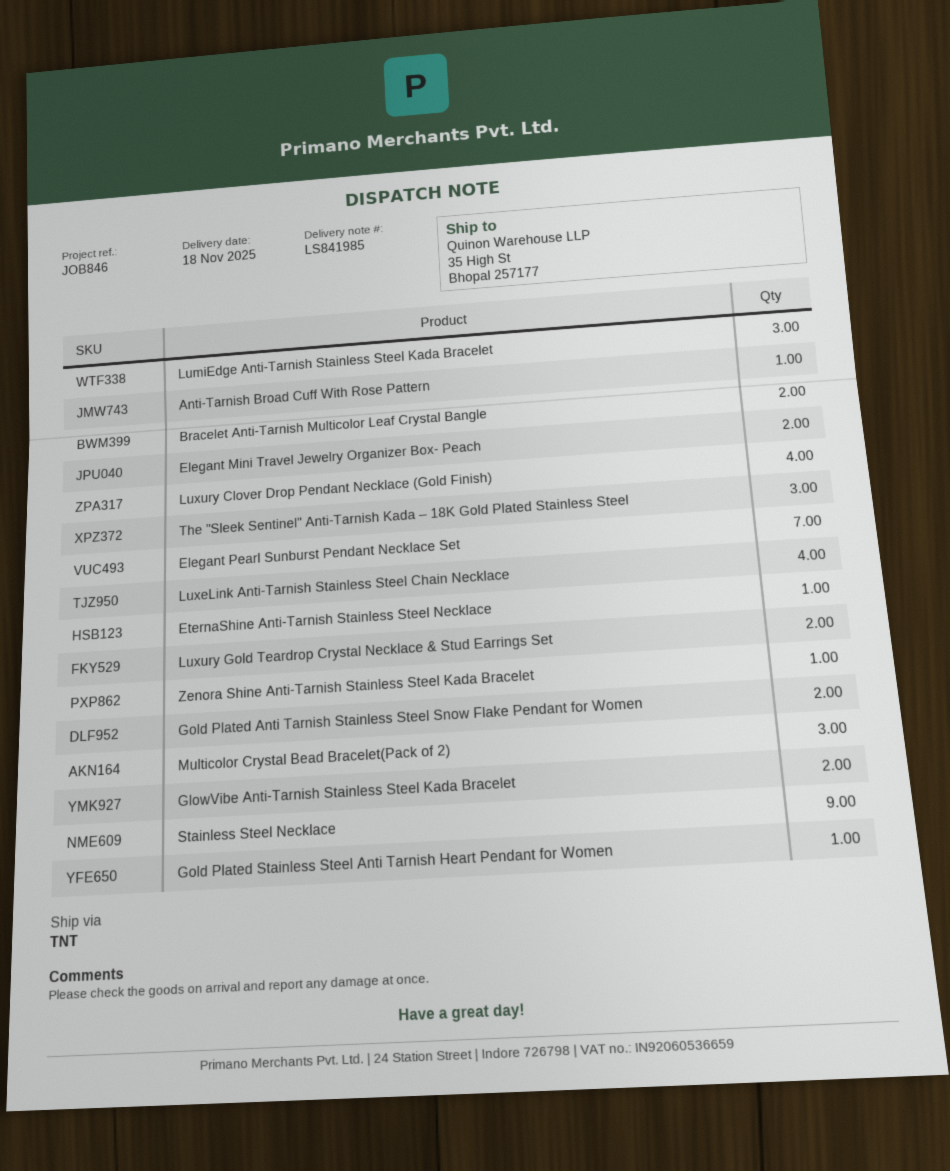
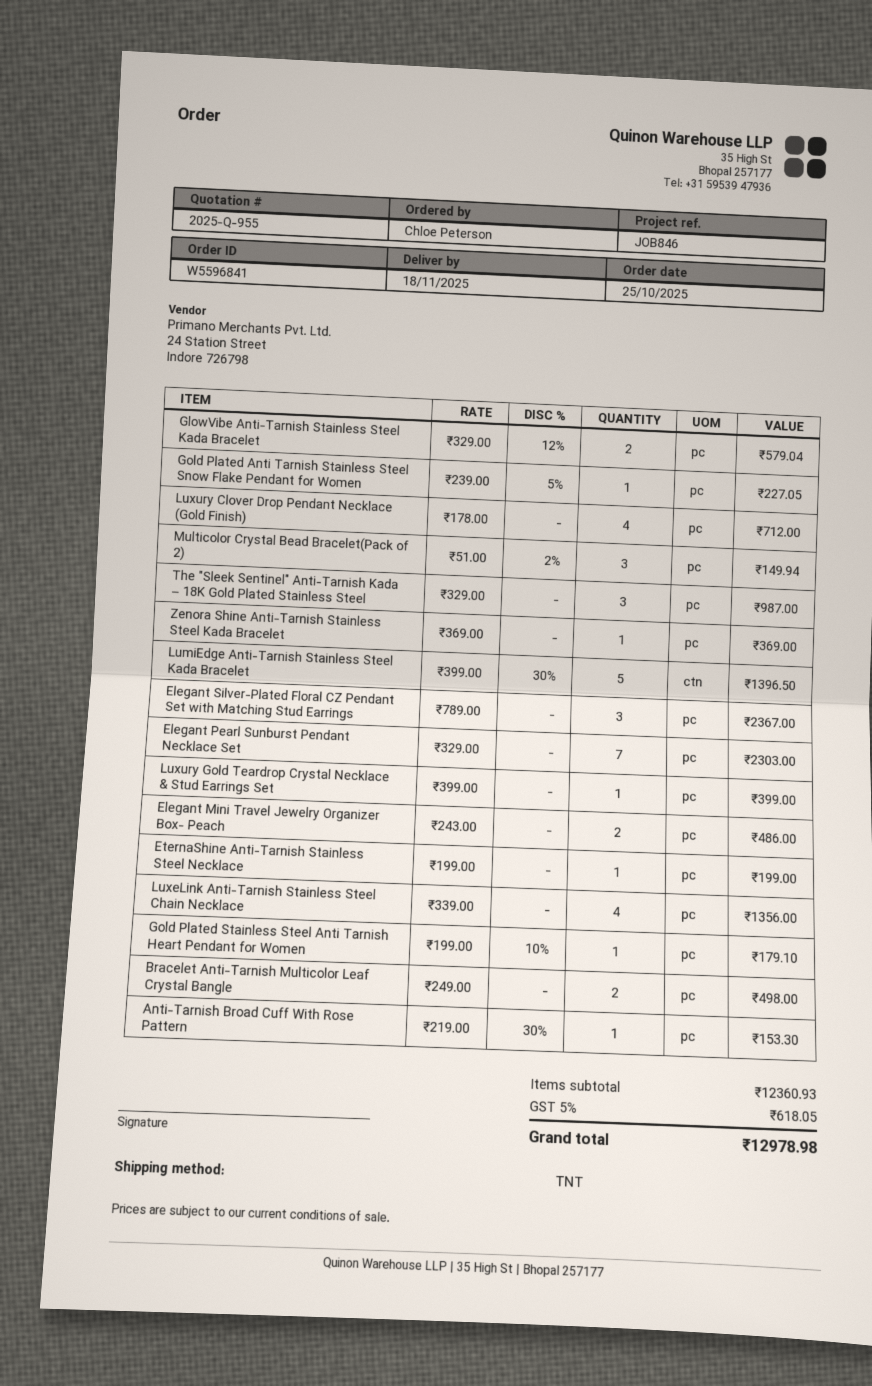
LumiEdge Anti-Tarnish Stainless Steel Kada Bracelet: 3 -> 5
Luxury Gold Teardrop Crystal Necklace & Stud Earrings Set: 2 -> 1
Gold Plated Anti Tarnish Stainless Steel Snow Flake Pendant for Women: 2 -> 1
Stainless Steel Necklace: 9 -> none
Elegant Silver-Plated Floral CZ Pendant Set with Matching Stud Earrings: none -> 3

